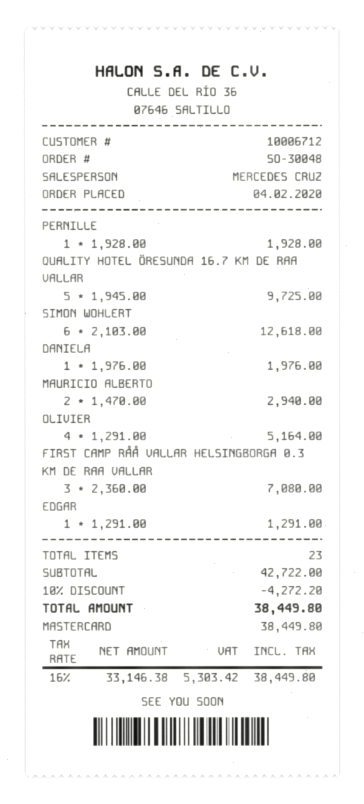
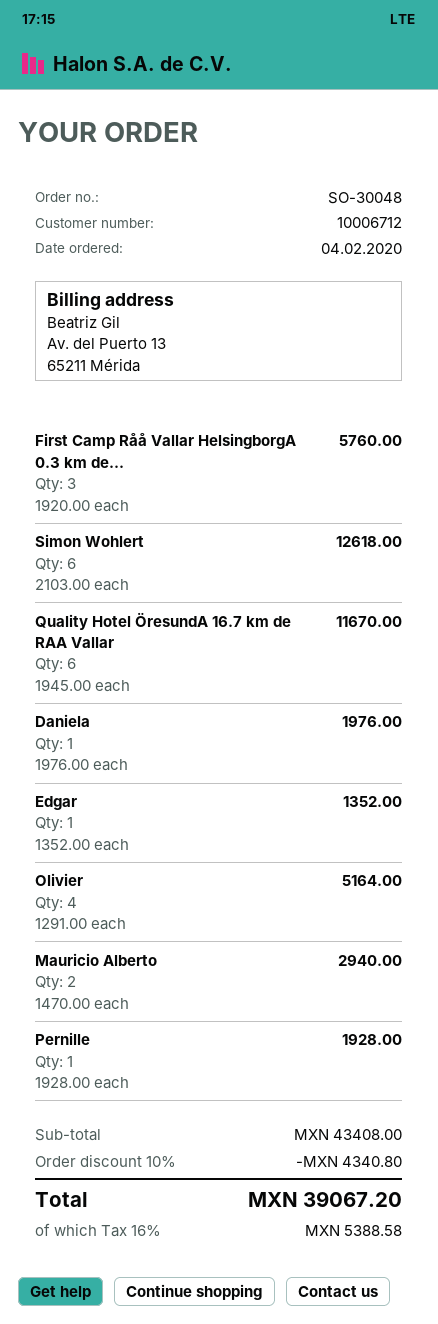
QUALITY HOTEL ÖRESUNDA 16.7 KM DE RAA VALLAR: 5 x 1945.00 = 9725.00 -> 6 x 1945.00 = 11670.00
FIRST CAMP RÅÅ VALLAR HELSINGBORGA 0.3 KM DE RAA VALLAR: 3 x 2360.00 = 7080.00 -> 3 x 1920.00 = 5760.00
EDGAR: 1 x 1291.00 = 1291.00 -> 1 x 1352.00 = 1352.00
subtotal: 42722.00 -> 43408.00
discount: 10% = 4272.20 -> 10% = 4340.80
tax: 16% = 5303.42 -> 16% = 5388.58
total: 38449.80 -> 39067.20

